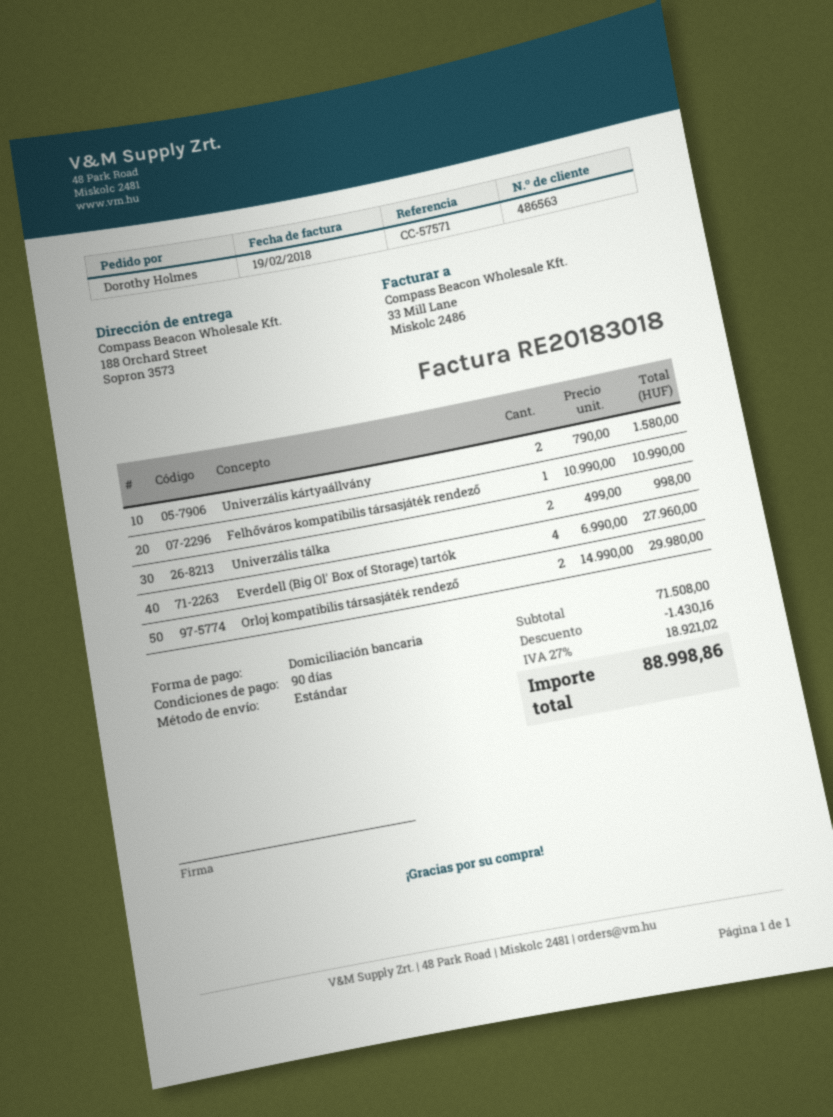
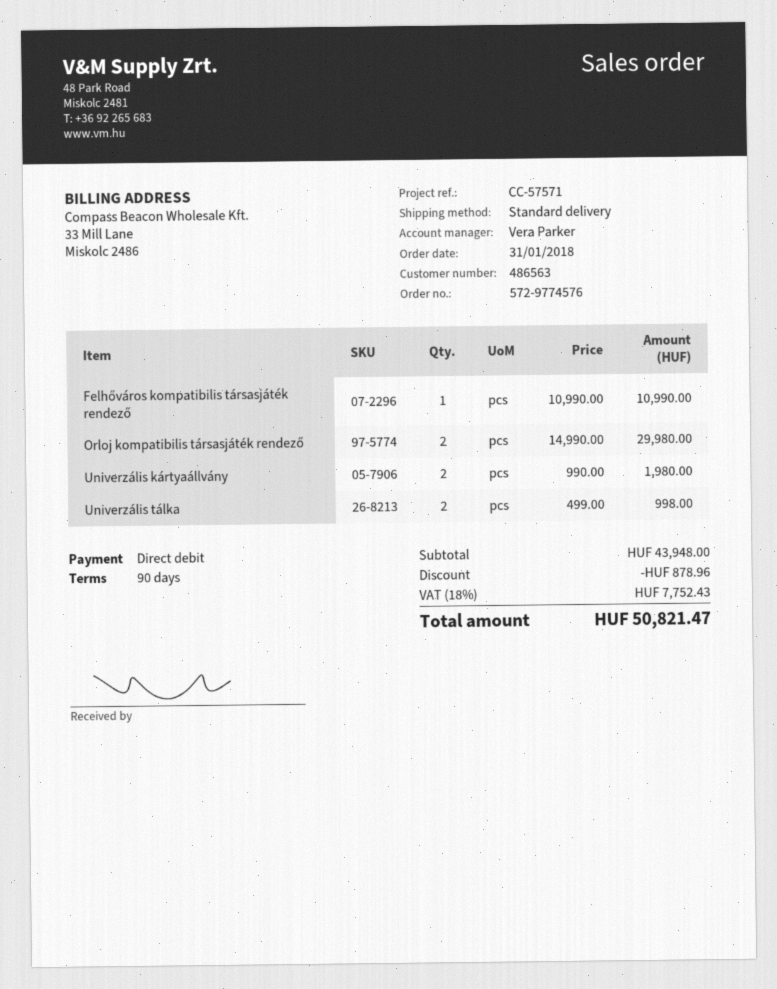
Univerzális kártyaállvány: 2 x 790.00 = 1580.00 -> 2 x 990.00 = 1980.00
Everdell (Big Ol' Box of Storage) tartók: 4 x 6990.00 = 27960.00 -> none
subtotal: 71508.00 -> 43948.00
discount: 1430.16 -> 878.96
tax: 27% = 18921.02 -> 18% = 7752.43
total: 88998.86 -> 50821.47

